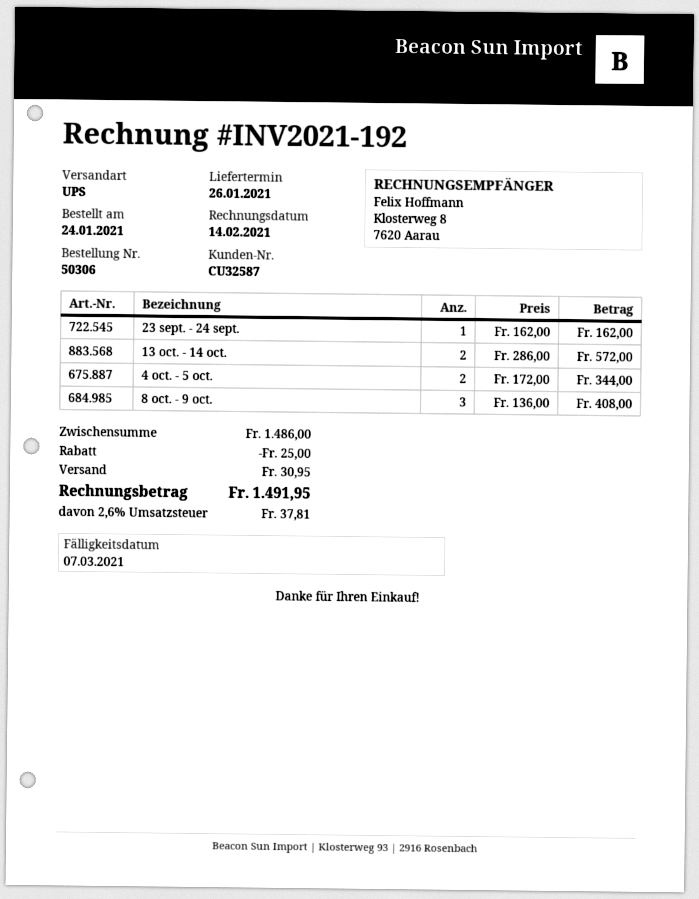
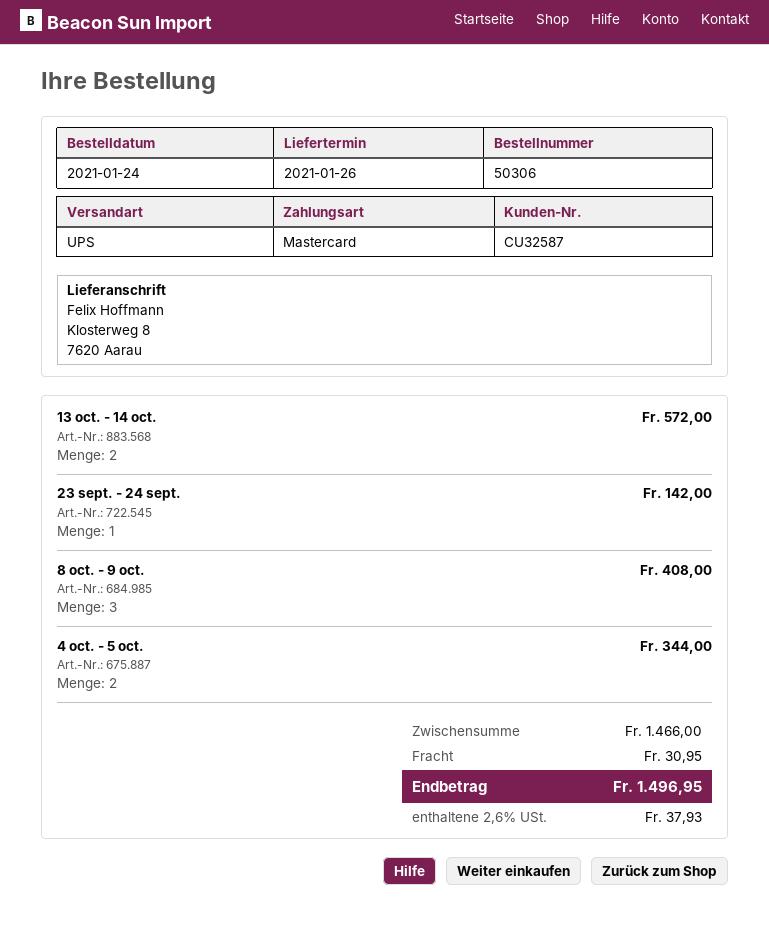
23 sept. - 24 sept.: 1 for 162.00 -> 1 for 142.00
subtotal: 1486.00 -> 1466.00
discount: 25.00 -> none
tax: 2.6% = 37.81 -> 2.6% = 37.93
total: 1491.95 -> 1496.95

